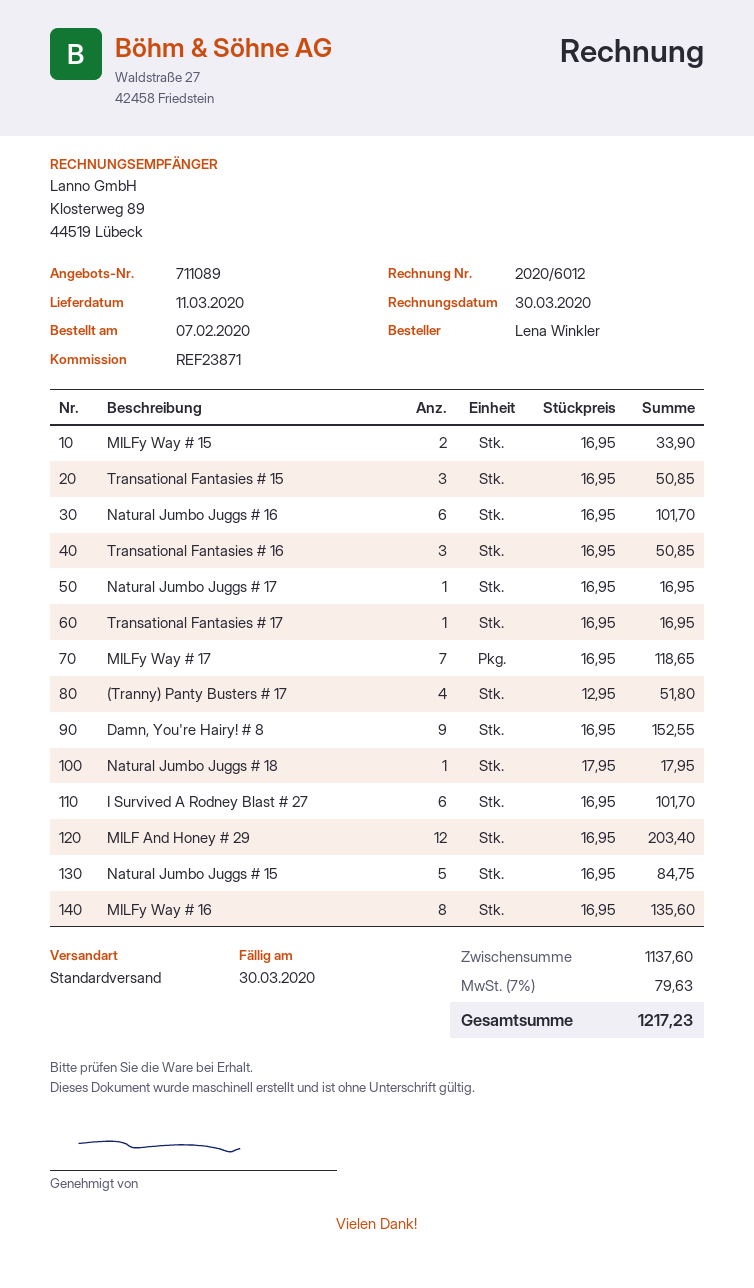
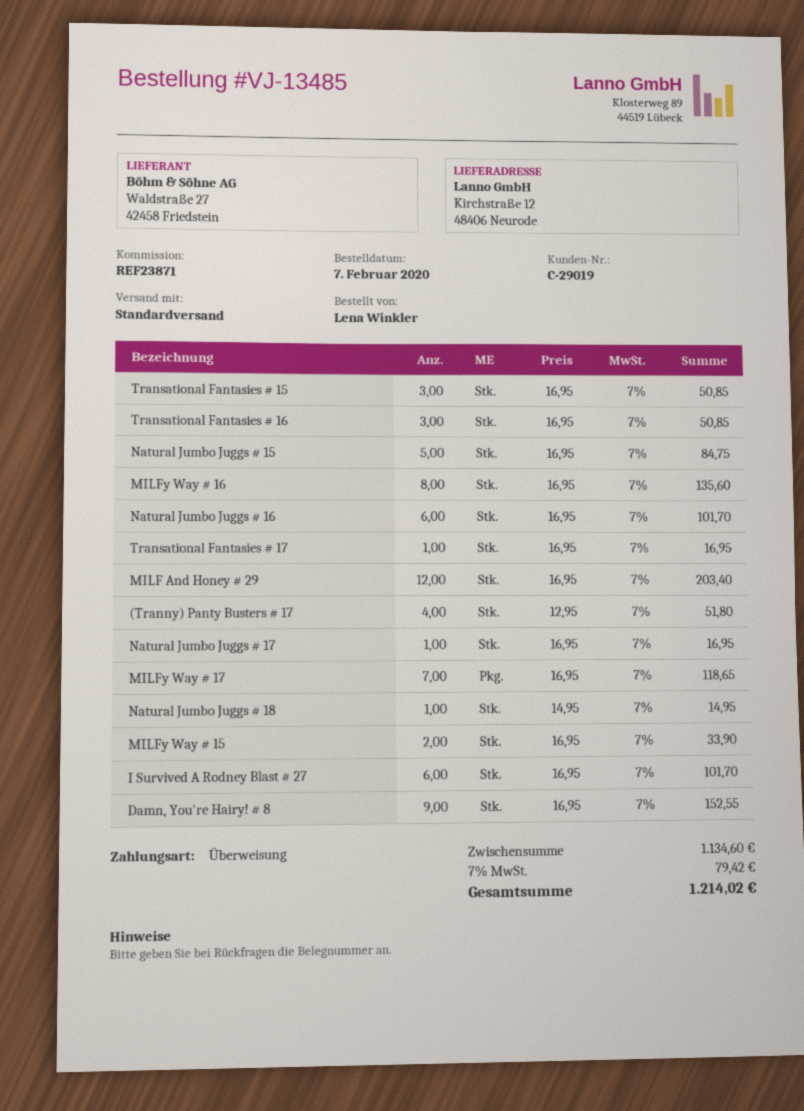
Natural Jumbo Juggs # 18: 1 x 17.95 = 17.95 -> 1 x 14.95 = 14.95
subtotal: 1137.60 -> 1134.60
tax: 7% = 79.63 -> 7% = 79.42
total: 1217.23 -> 1214.02

